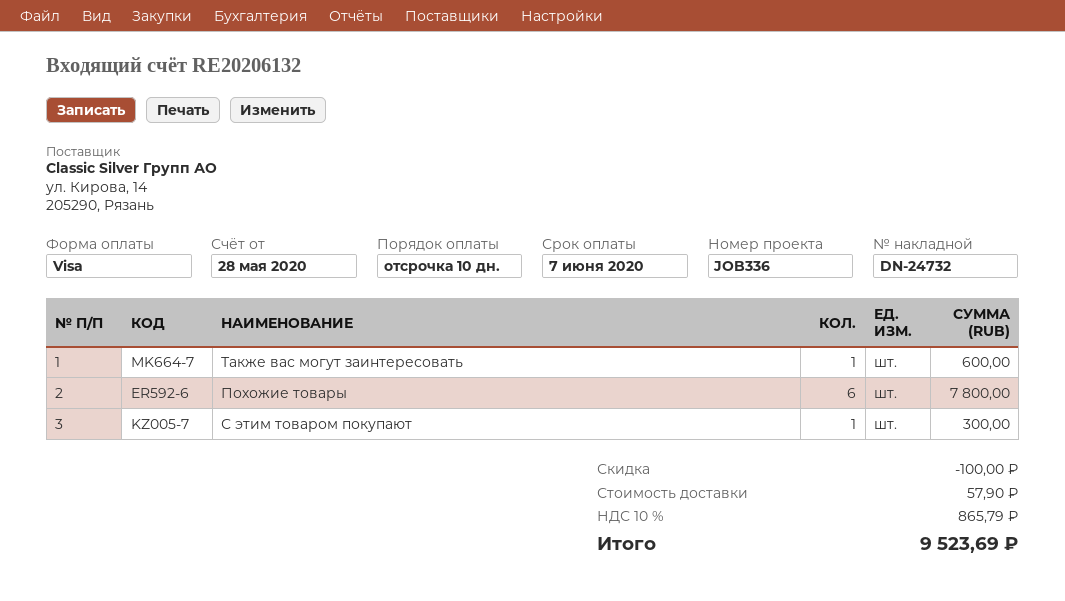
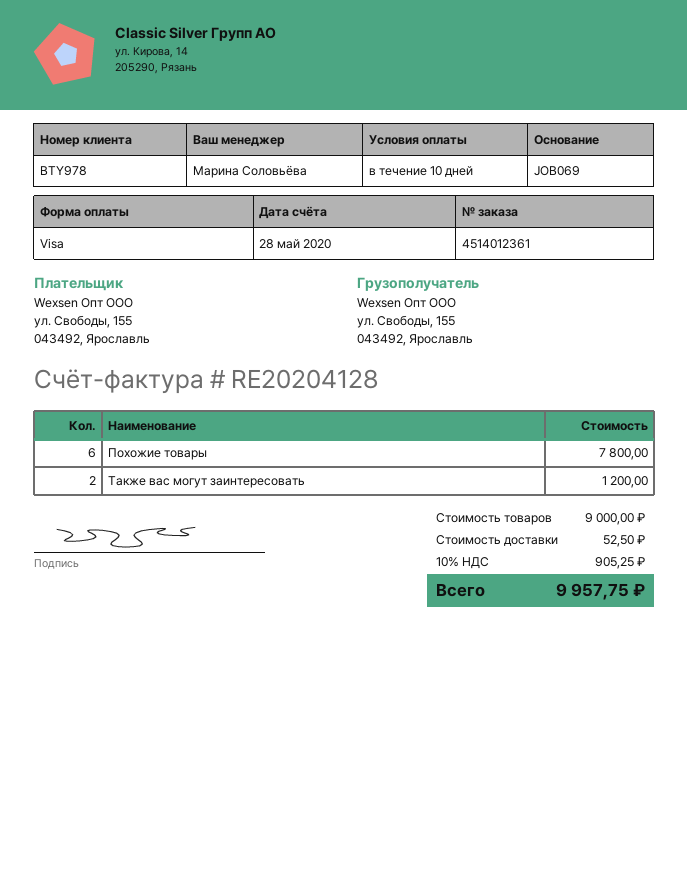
invoice number: RE20206132 -> RE20204128
reference: JOB336 -> JOB069
Также вас могут заинтересовать: 1 for 600.00 -> 2 for 1200.00
С этим товаром покупают: 1 for 300.00 -> none
discount: 100.00 -> none
shipping: 57.90 -> 52.50
tax: 10% = 865.79 -> 10% = 905.25
total: 9523.69 -> 9957.75

